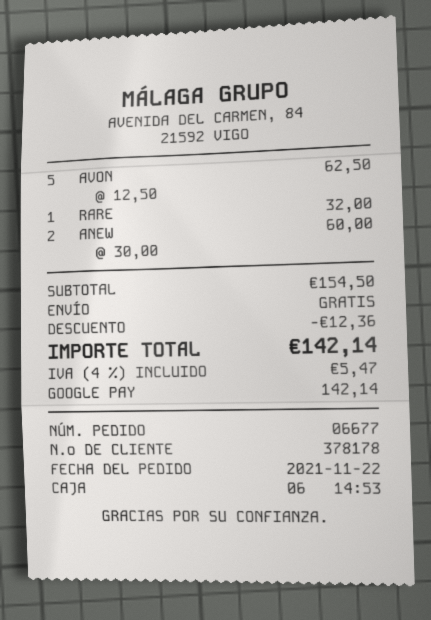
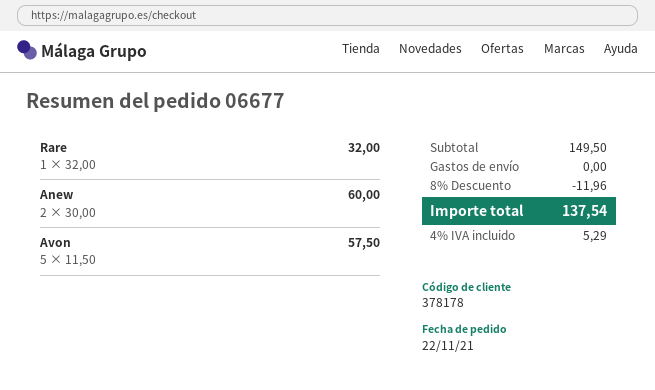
AVON: 5 x 12.50 = 62.50 -> 5 x 11.50 = 57.50
subtotal: 154.50 -> 149.50
discount: 12.36 -> 11.96
tax: 4% = 5.47 -> 4% = 5.29
total: 142.14 -> 137.54

